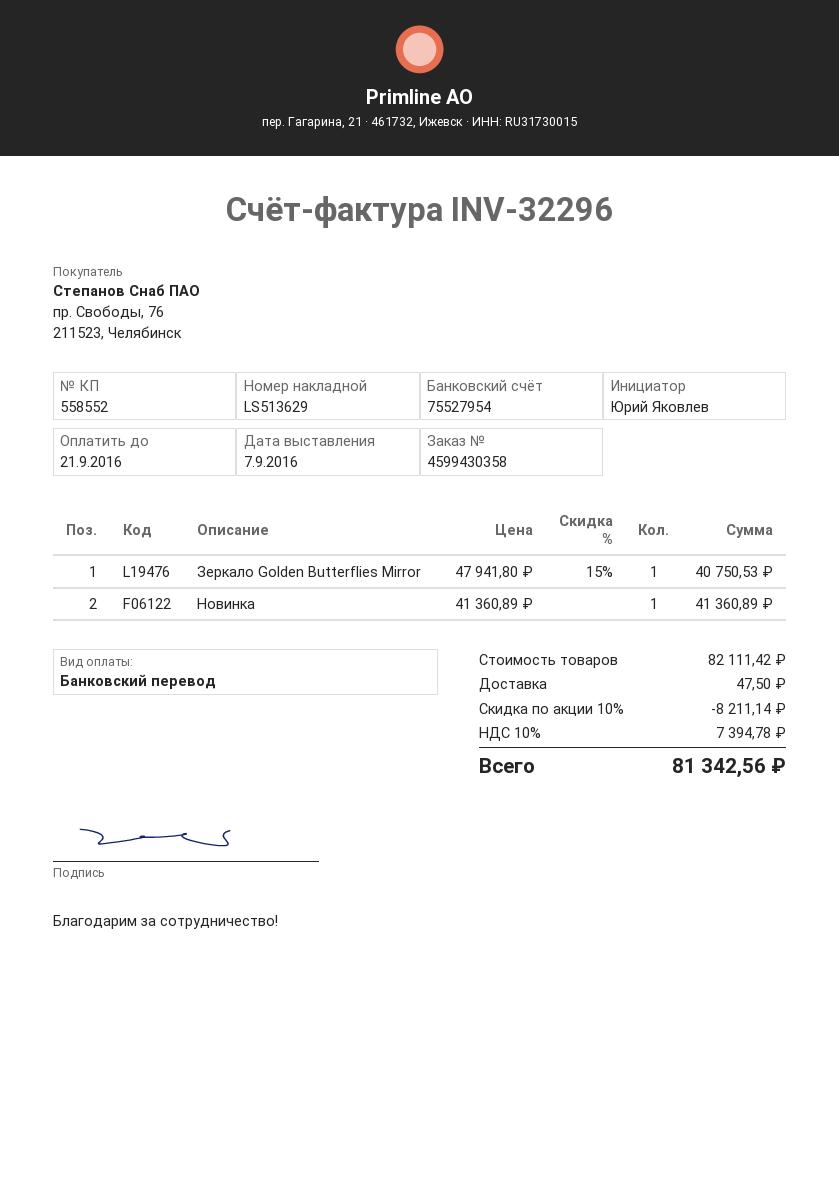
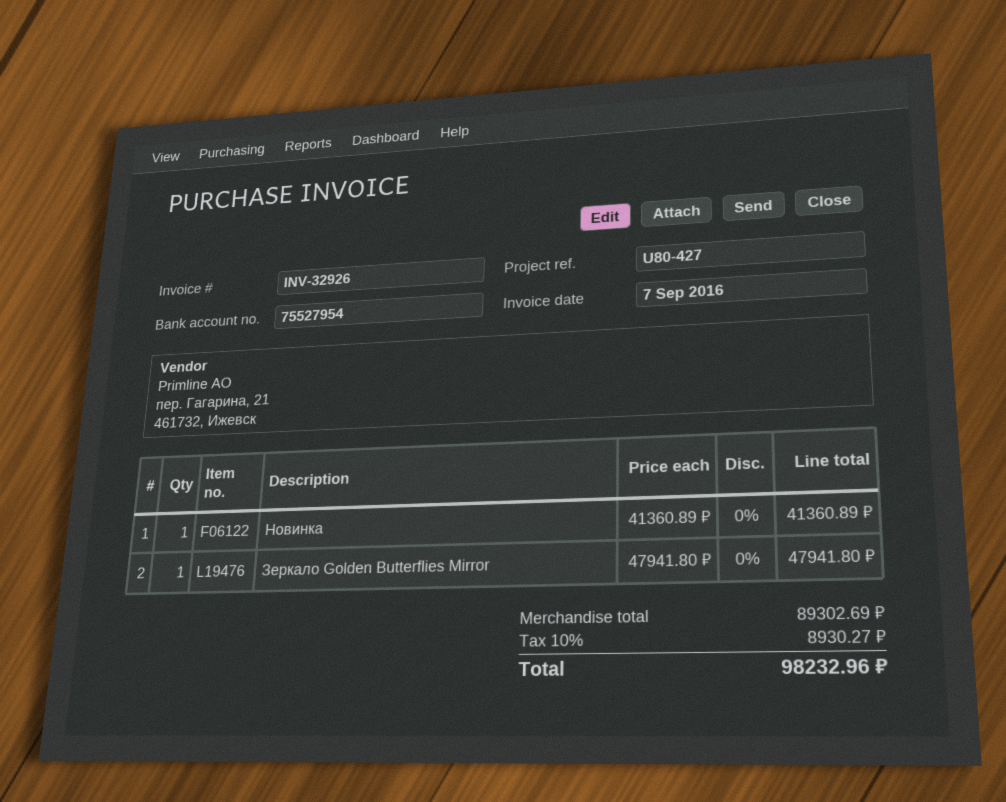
invoice number: INV-32296 -> INV-32926
Зеркало Golden Butterflies Mirror: 1 x 47941.80 - 15% = 40750.53 -> 1 x 47941.80 = 47941.80
subtotal: 82111.42 -> 89302.69
discount: 10% = 8211.14 -> none
shipping: 47.50 -> none
tax: 10% = 7394.78 -> 10% = 8930.27
total: 81342.56 -> 98232.96

